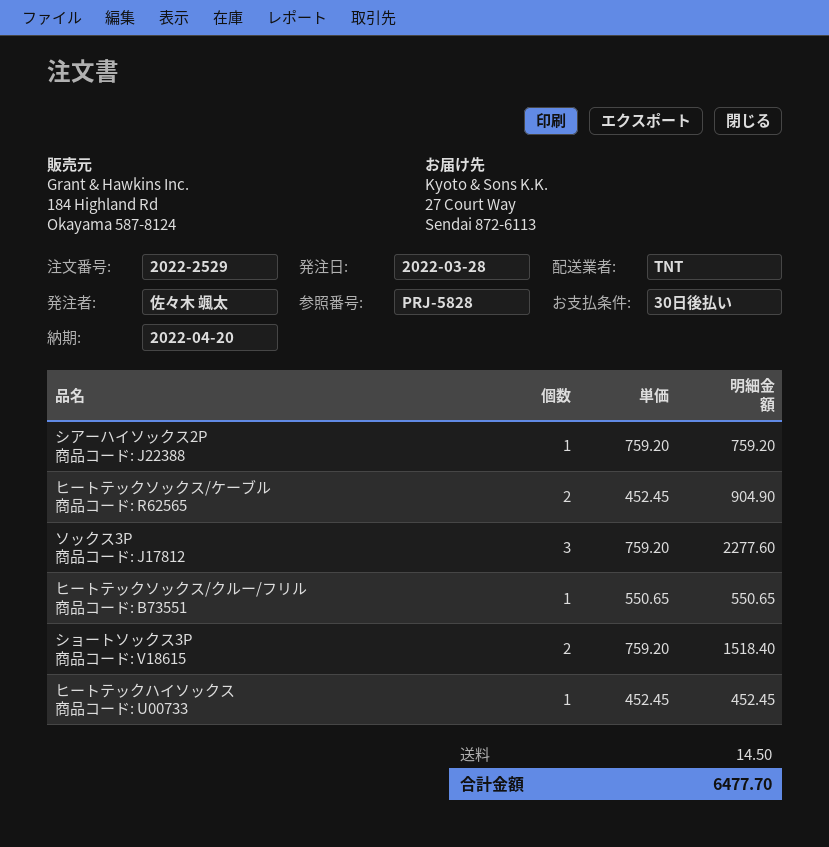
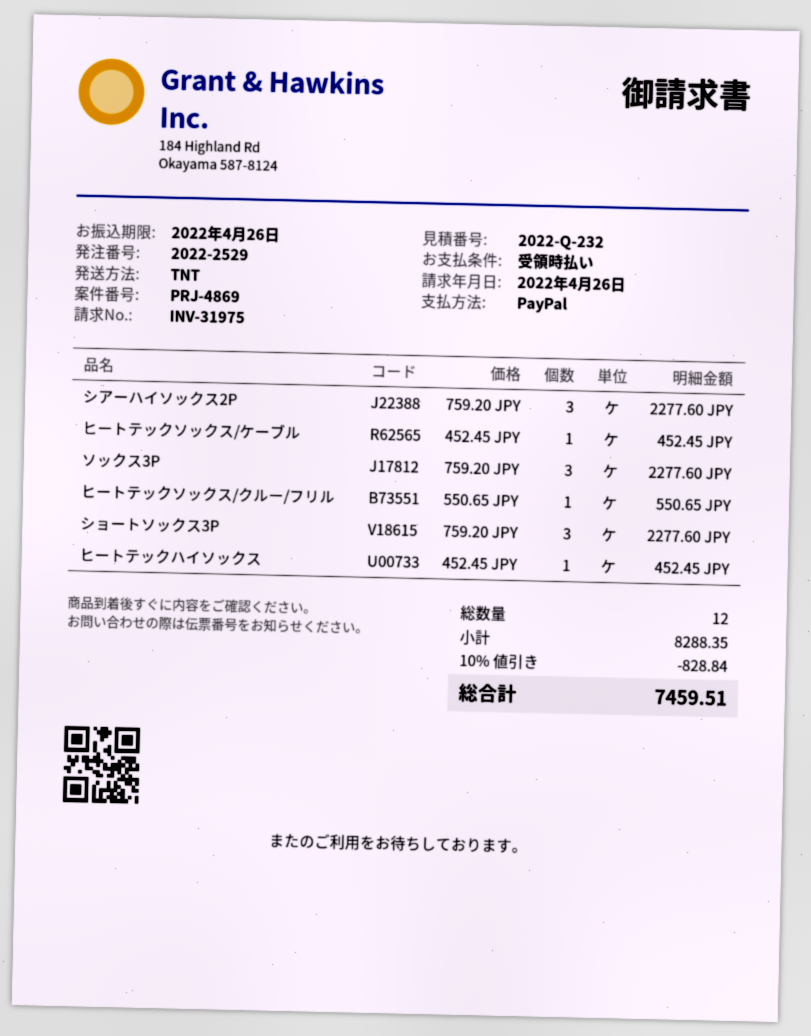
payment terms: 30 days -> on receipt
reference: PRJ-5828 -> PRJ-4869
シアーハイソックス2P: 1 x 759.20 = 759.20 -> 3 x 759.20 = 2277.60
ヒートテックソックス/ケーブル: 2 x 452.45 = 904.90 -> 1 x 452.45 = 452.45
ショートソックス3P: 2 x 759.20 = 1518.40 -> 3 x 759.20 = 2277.60
discount: none -> 10% = 828.84
shipping: 14.50 -> none
total: 6477.70 -> 7459.51

